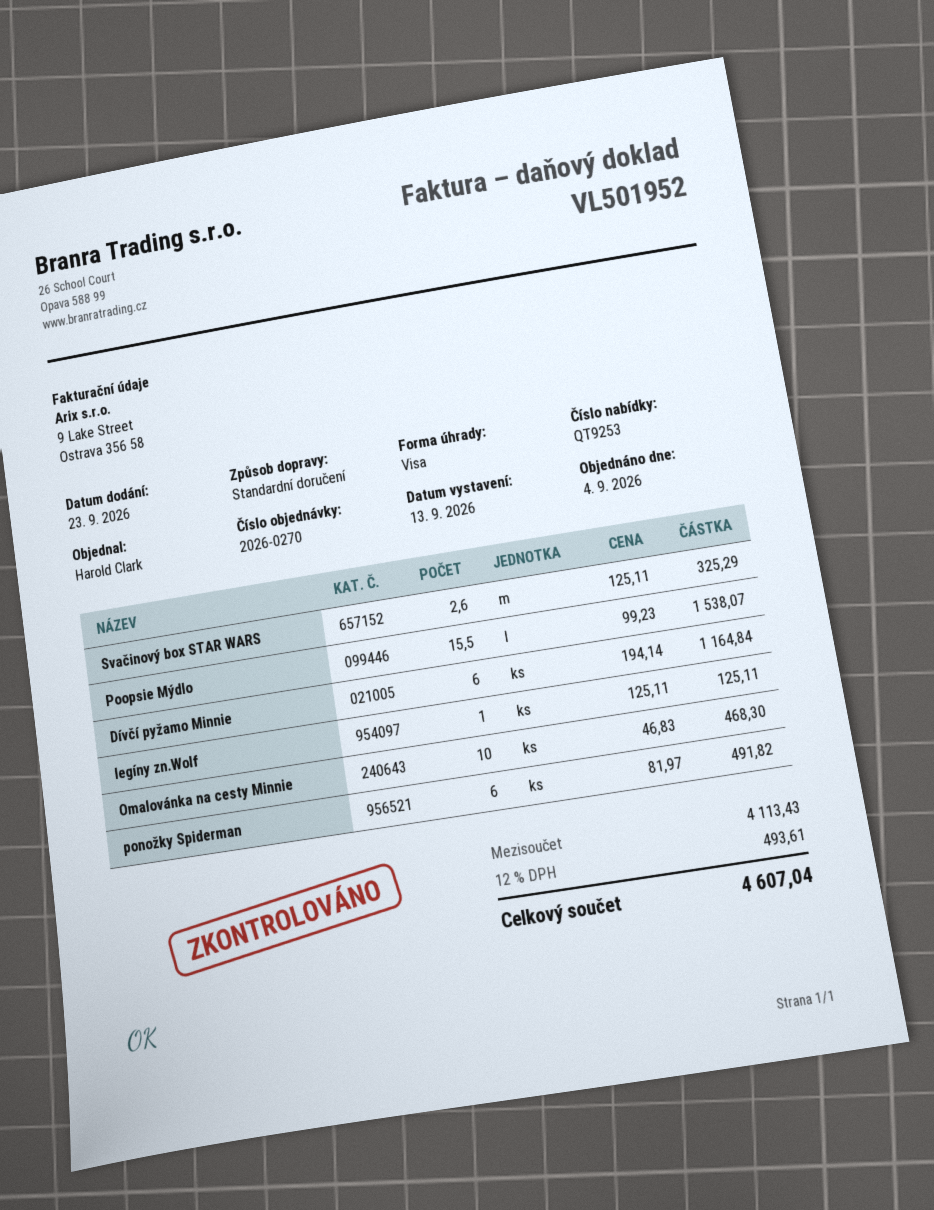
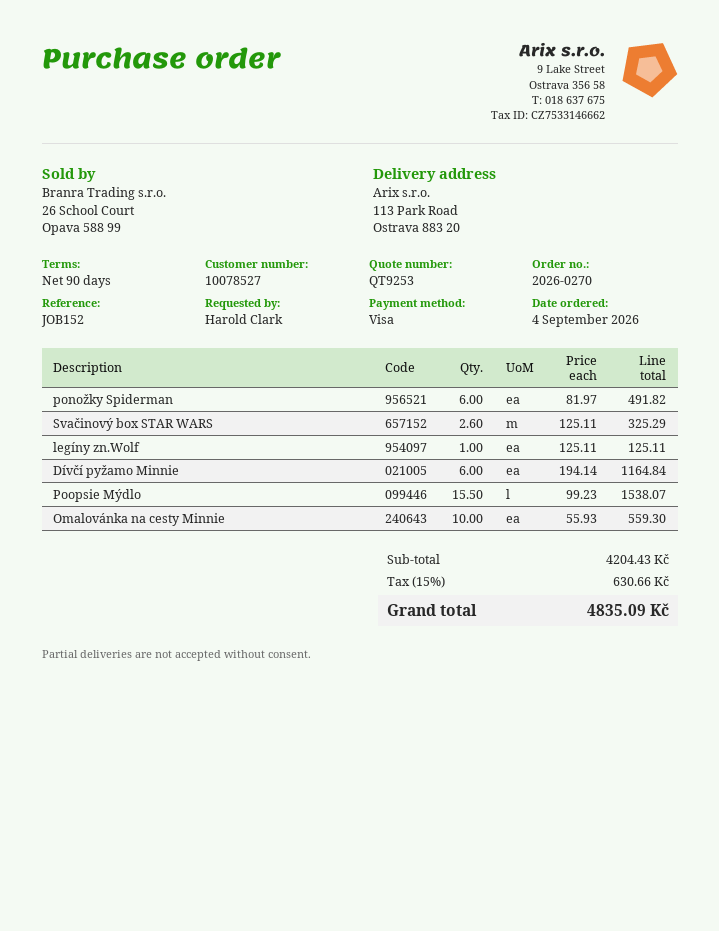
Omalovánka na cesty Minnie: 10 x 46.83 = 468.30 -> 10 x 55.93 = 559.30
subtotal: 4113.43 -> 4204.43
tax: 12% = 493.61 -> 15% = 630.66
total: 4607.04 -> 4835.09

